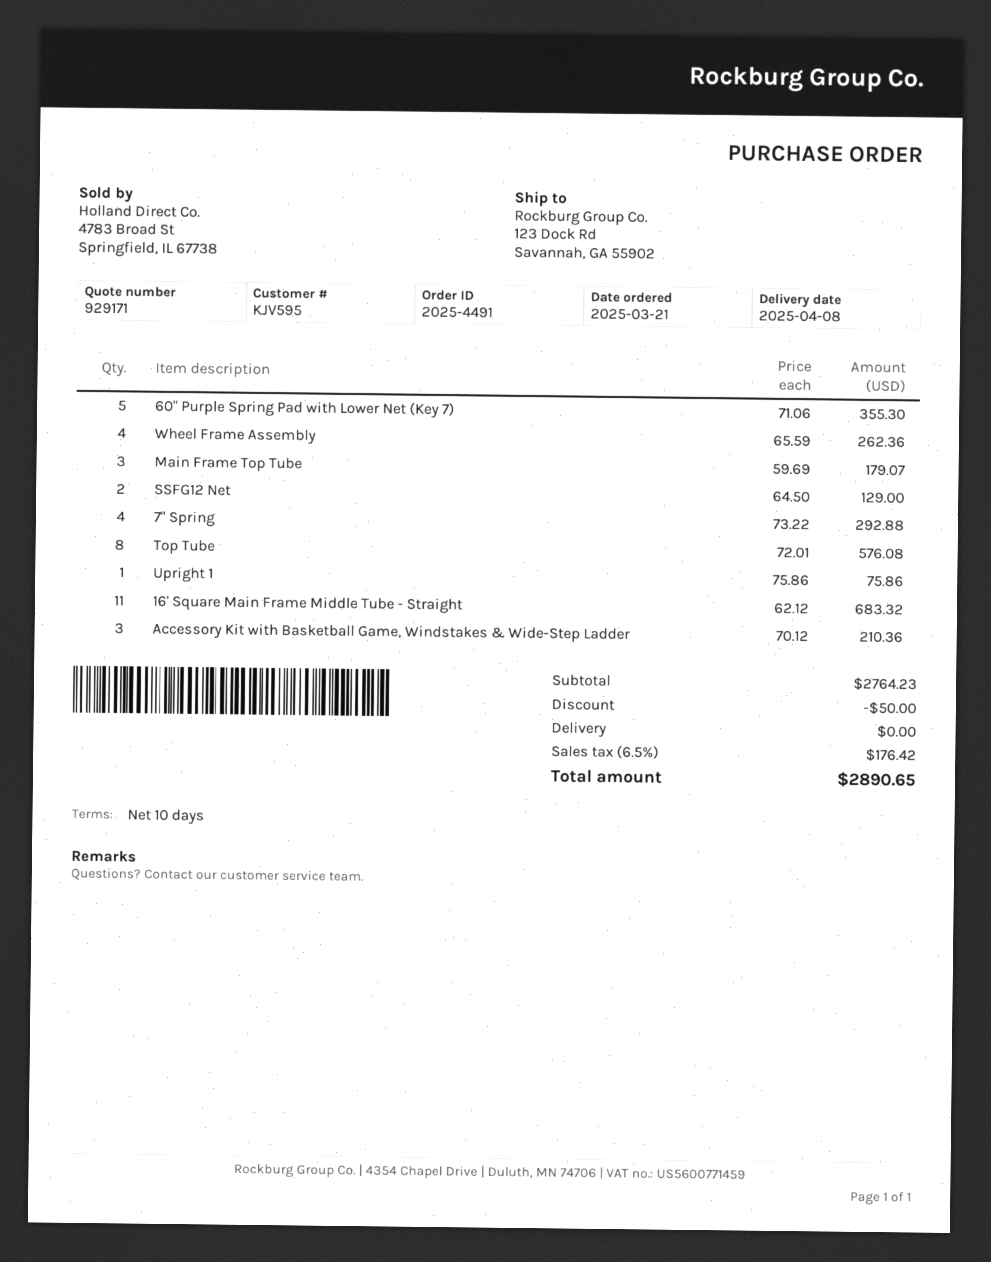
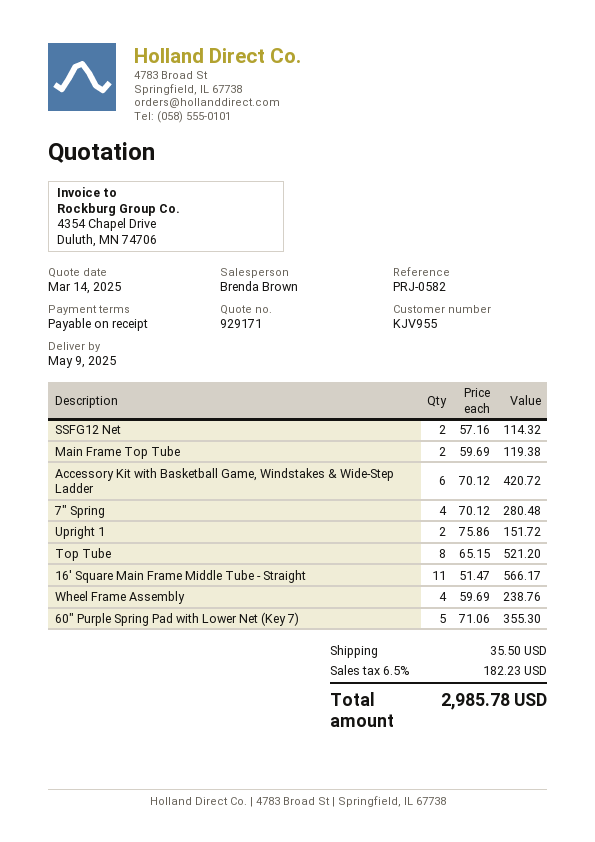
delivery date: 2025-04-08 -> 2025-05-09
payment terms: 10 days -> on receipt
customer number: KJV595 -> KJV955
Wheel Frame Assembly: 4 x 65.59 = 262.36 -> 4 x 59.69 = 238.76
Main Frame Top Tube: 3 x 59.69 = 179.07 -> 2 x 59.69 = 119.38
SSFG12 Net: 2 x 64.50 = 129.00 -> 2 x 57.16 = 114.32
7" Spring: 4 x 73.22 = 292.88 -> 4 x 70.12 = 280.48
Top Tube: 8 x 72.01 = 576.08 -> 8 x 65.15 = 521.20
Upright 1: 1 x 75.86 = 75.86 -> 2 x 75.86 = 151.72
16' Square Main Frame Middle Tube - Straight: 11 x 62.12 = 683.32 -> 11 x 51.47 = 566.17
Accessory Kit with Basketball Game, Windstakes & Wide-Step Ladder: 3 x 70.12 = 210.36 -> 6 x 70.12 = 420.72
discount: 50.00 -> none
shipping: 0.00 -> 35.50
tax: 6.5% = 176.42 -> 6.5% = 182.23
total: 2890.65 -> 2985.78

